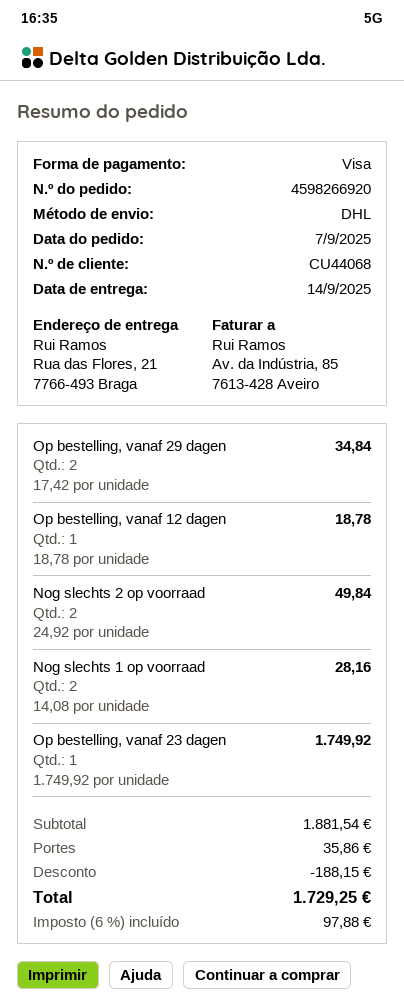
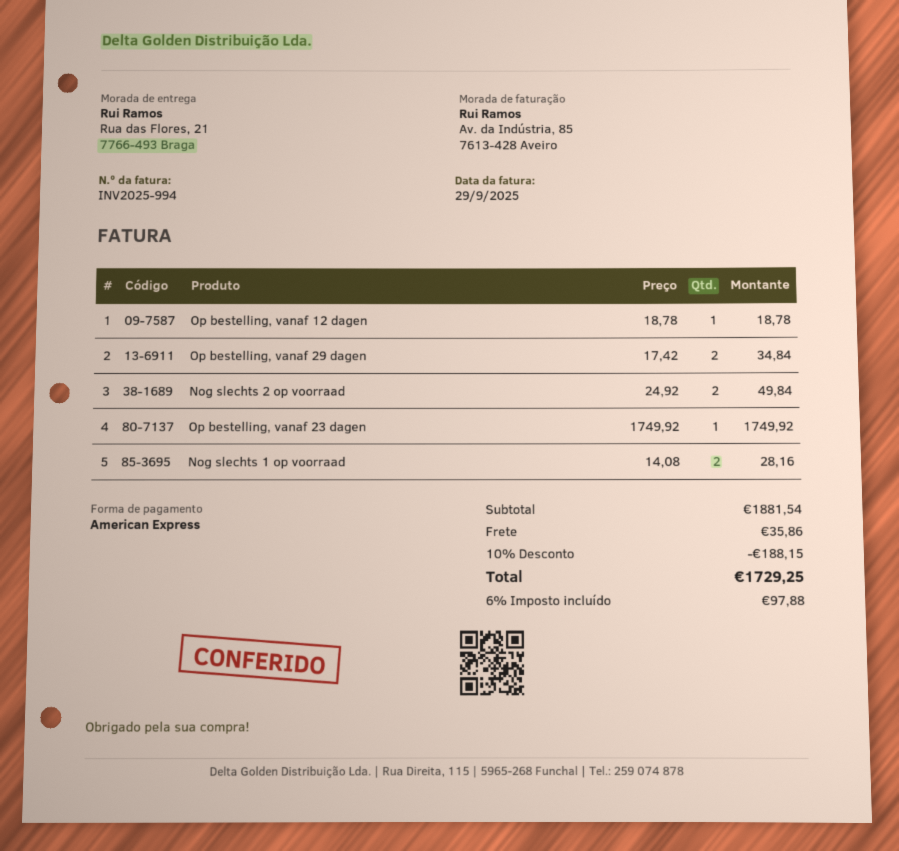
payment method: Visa -> American Express

